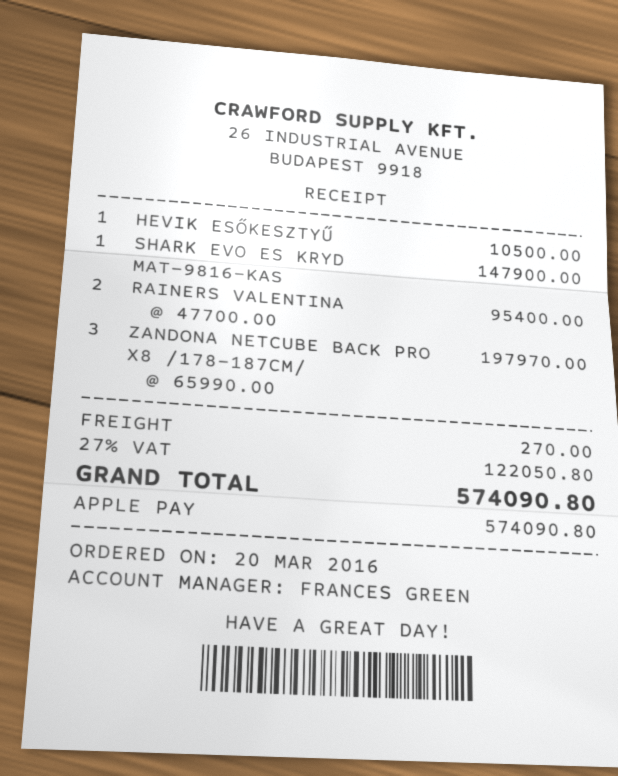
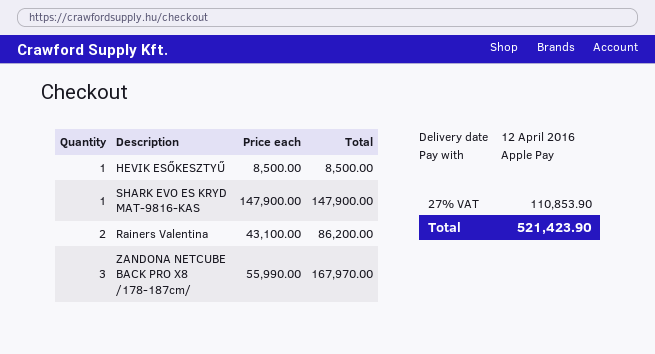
HEVIK ESŐKESZTYŰ: 1 x 10500.00 = 10500.00 -> 1 x 8500.00 = 8500.00
RAINERS VALENTINA: 2 x 47700.00 = 95400.00 -> 2 x 43100.00 = 86200.00
ZANDONA NETCUBE BACK PRO X8 /178-187CM/: 3 x 65990.00 = 197970.00 -> 3 x 55990.00 = 167970.00
shipping: 270.00 -> none
tax: 27% = 122050.80 -> 27% = 110853.90
total: 574090.80 -> 521423.90

